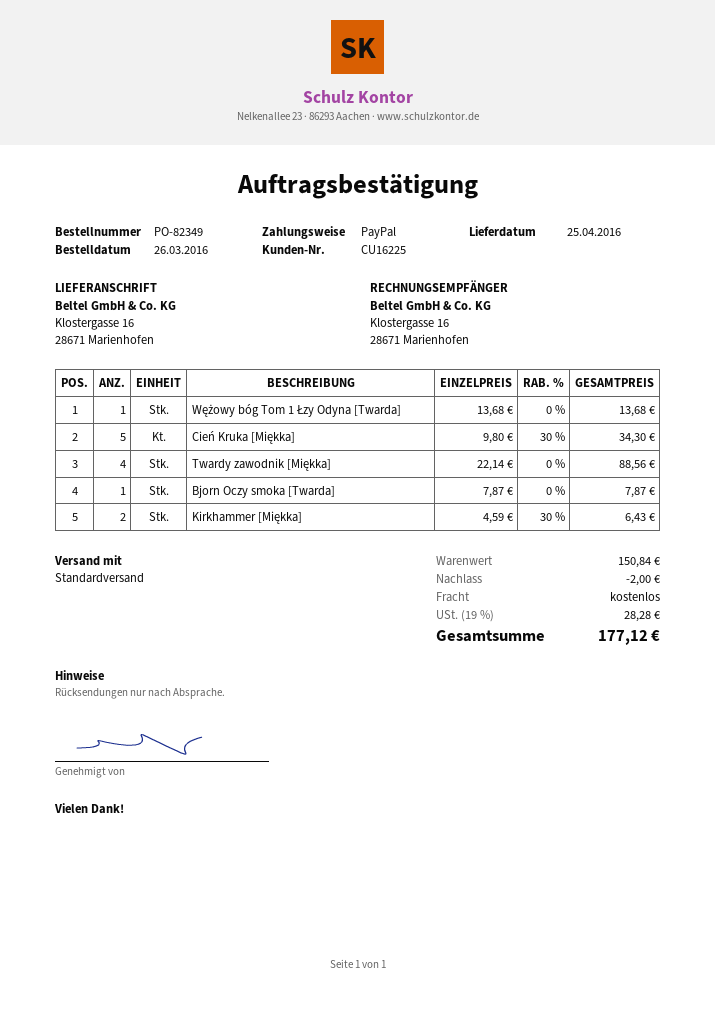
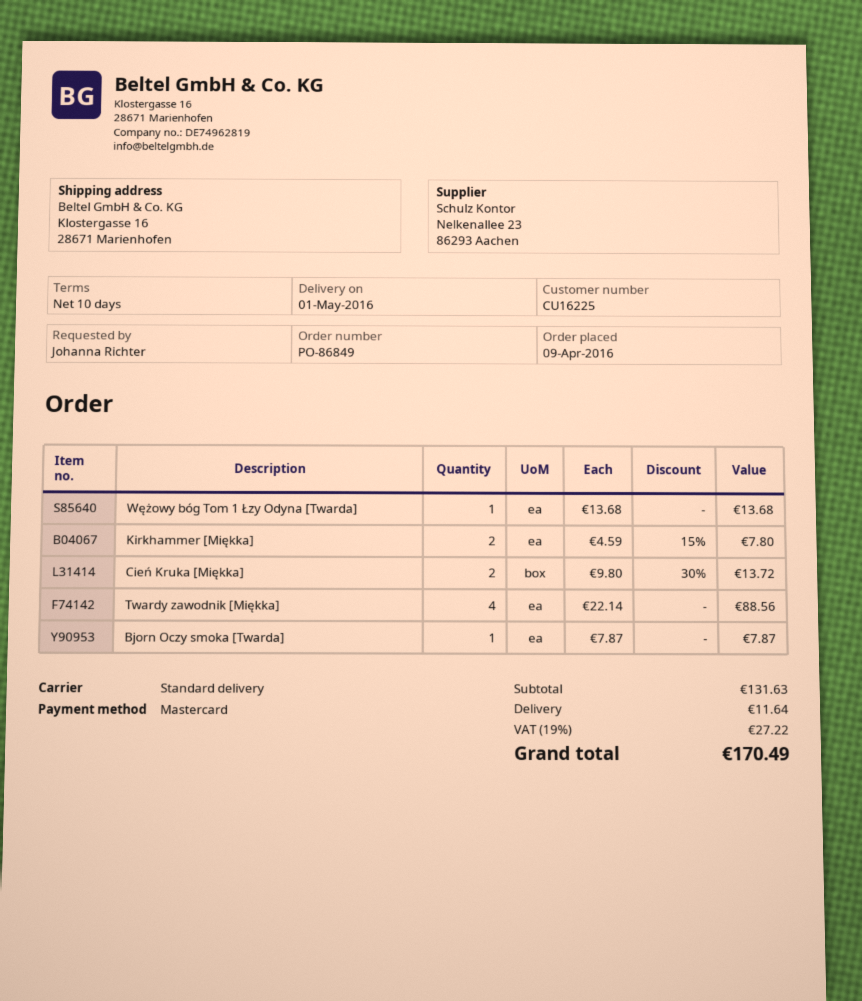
order number: PO-82349 -> PO-86849
order date: 2016-03-26 -> 2016-04-09
delivery date: 2016-04-25 -> 2016-05-01
payment method: PayPal -> Mastercard
Cień Kruka [Miękka]: 5 x 9.80 - 30% = 34.30 -> 2 x 9.80 - 30% = 13.72
Kirkhammer [Miękka]: 2 x 4.59 - 30% = 6.43 -> 2 x 4.59 - 15% = 7.80
subtotal: 150.84 -> 131.63
discount: 2.00 -> none
shipping: 0.00 -> 11.64
tax: 19% = 28.28 -> 19% = 27.22
total: 177.12 -> 170.49

